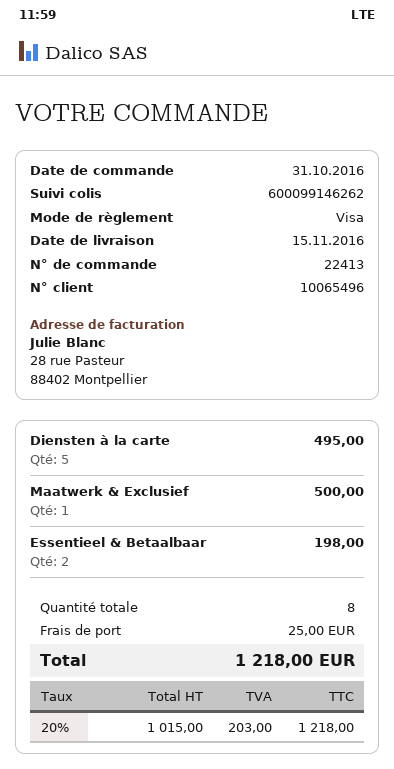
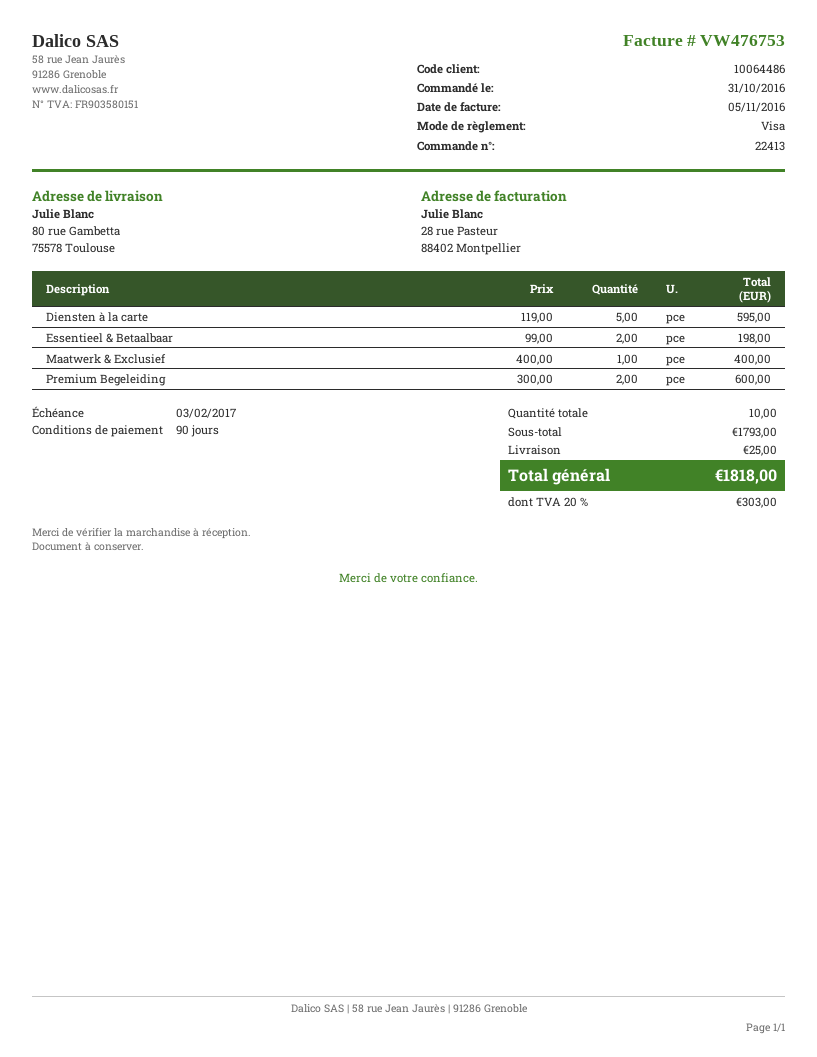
customer number: 10065496 -> 10064486
Diensten à la carte: 5 for 495.00 -> 5 for 595.00
Maatwerk & Exclusief: 1 for 500.00 -> 1 for 400.00
Premium Begeleiding: none -> 2 for 600.00
total quantity: 8 -> 10
tax: 20% = 203.00 -> 20% = 303.00
total: 1218.00 -> 1818.00

